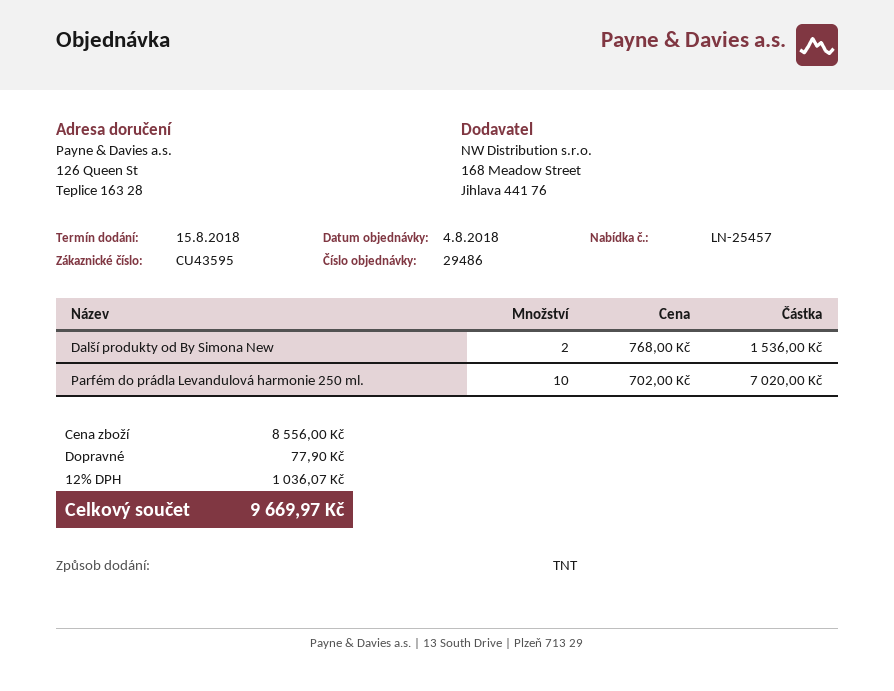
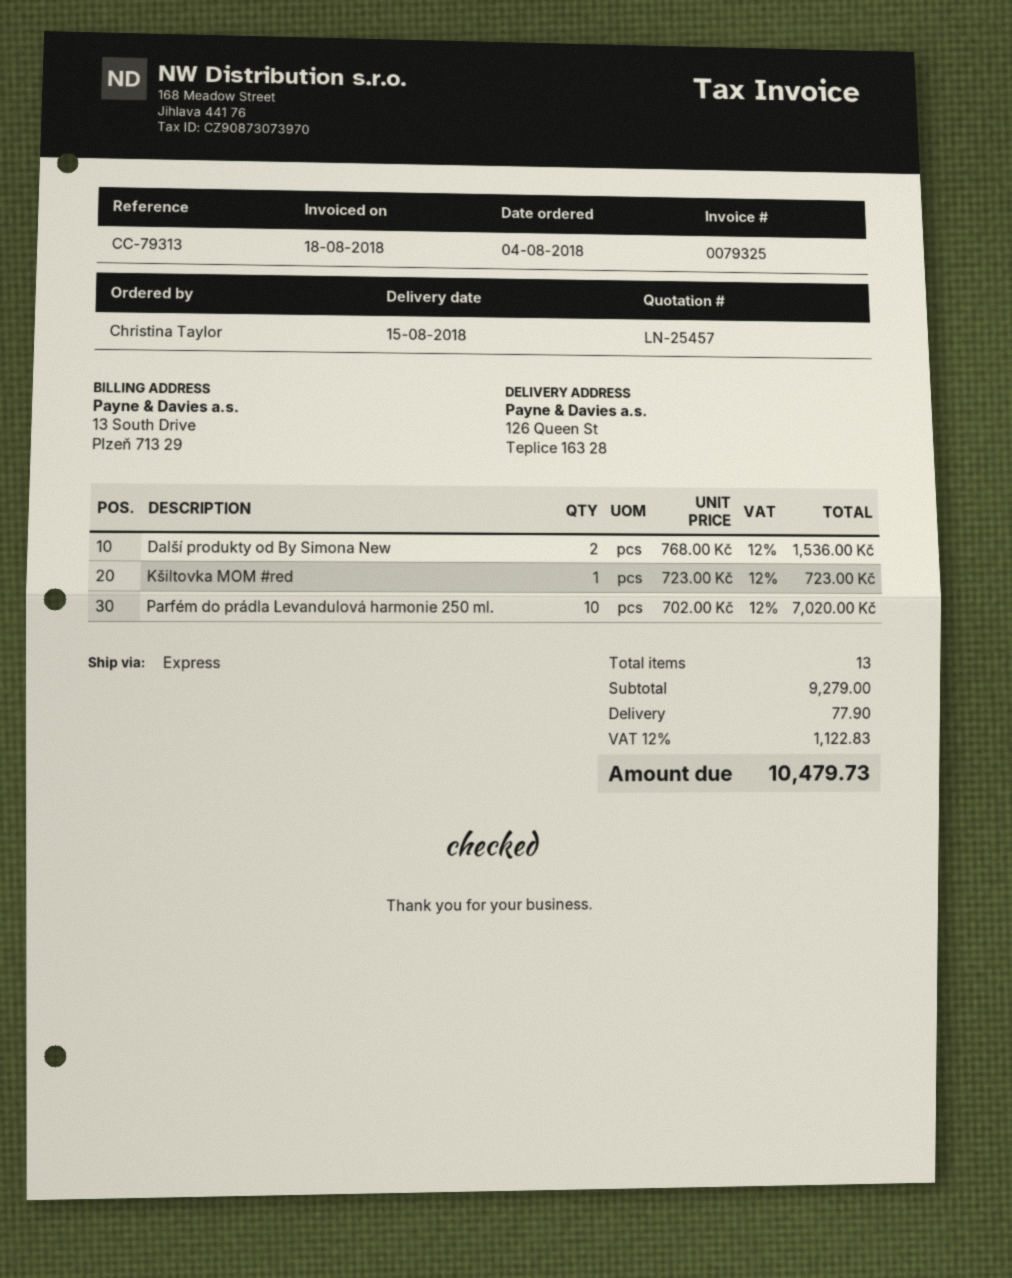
shipping method: TNT -> express
Kšiltovka MOM #red: none -> 1 x 723.00 = 723.00
subtotal: 8556.00 -> 9279.00
tax: 12% = 1036.07 -> 12% = 1122.83
total: 9669.97 -> 10479.73

